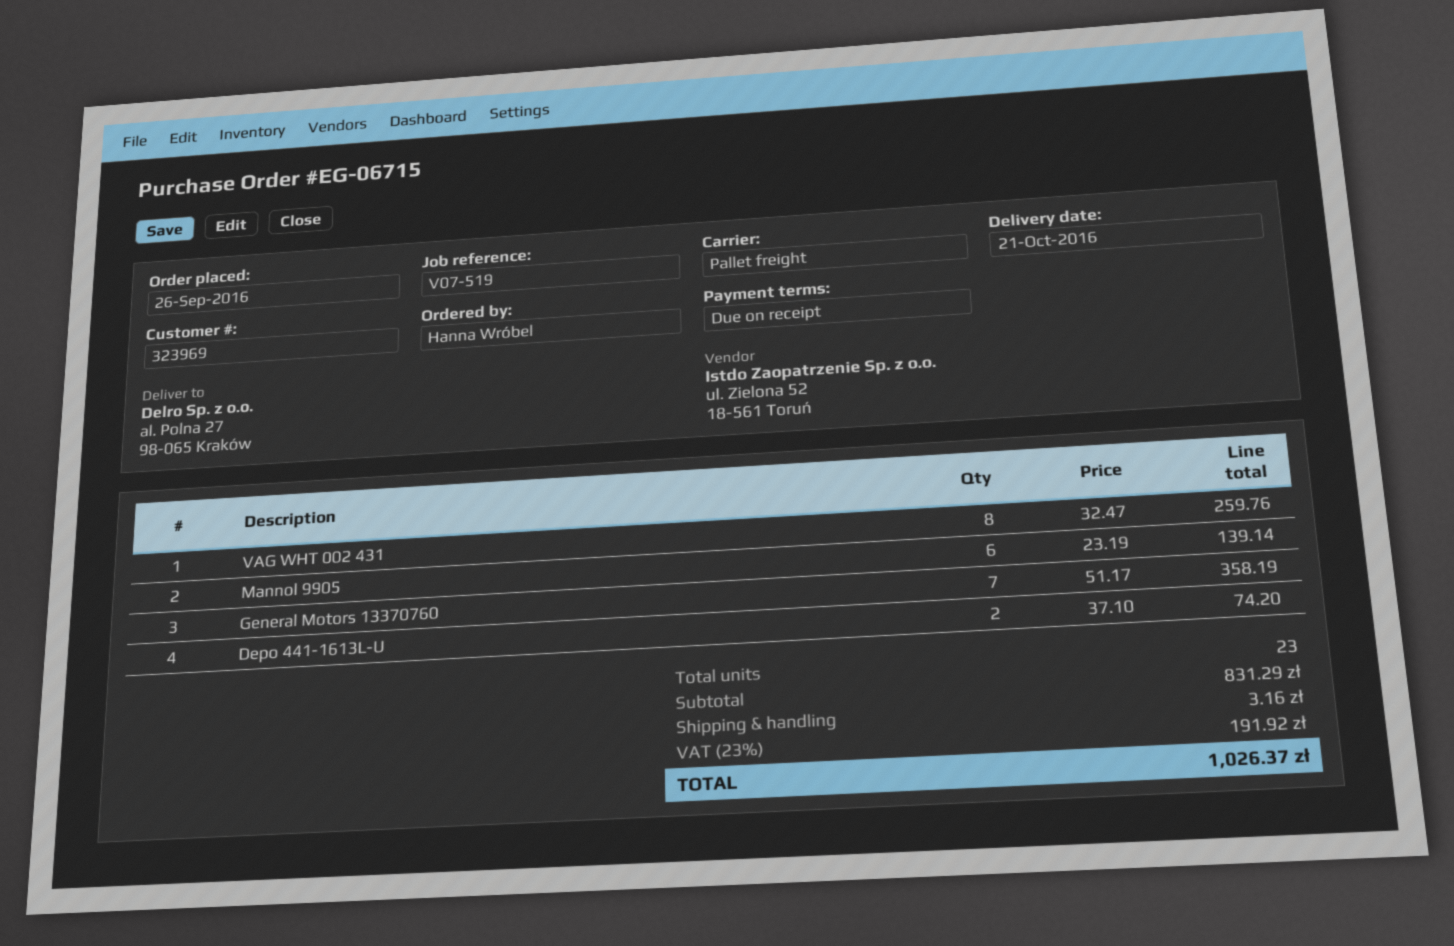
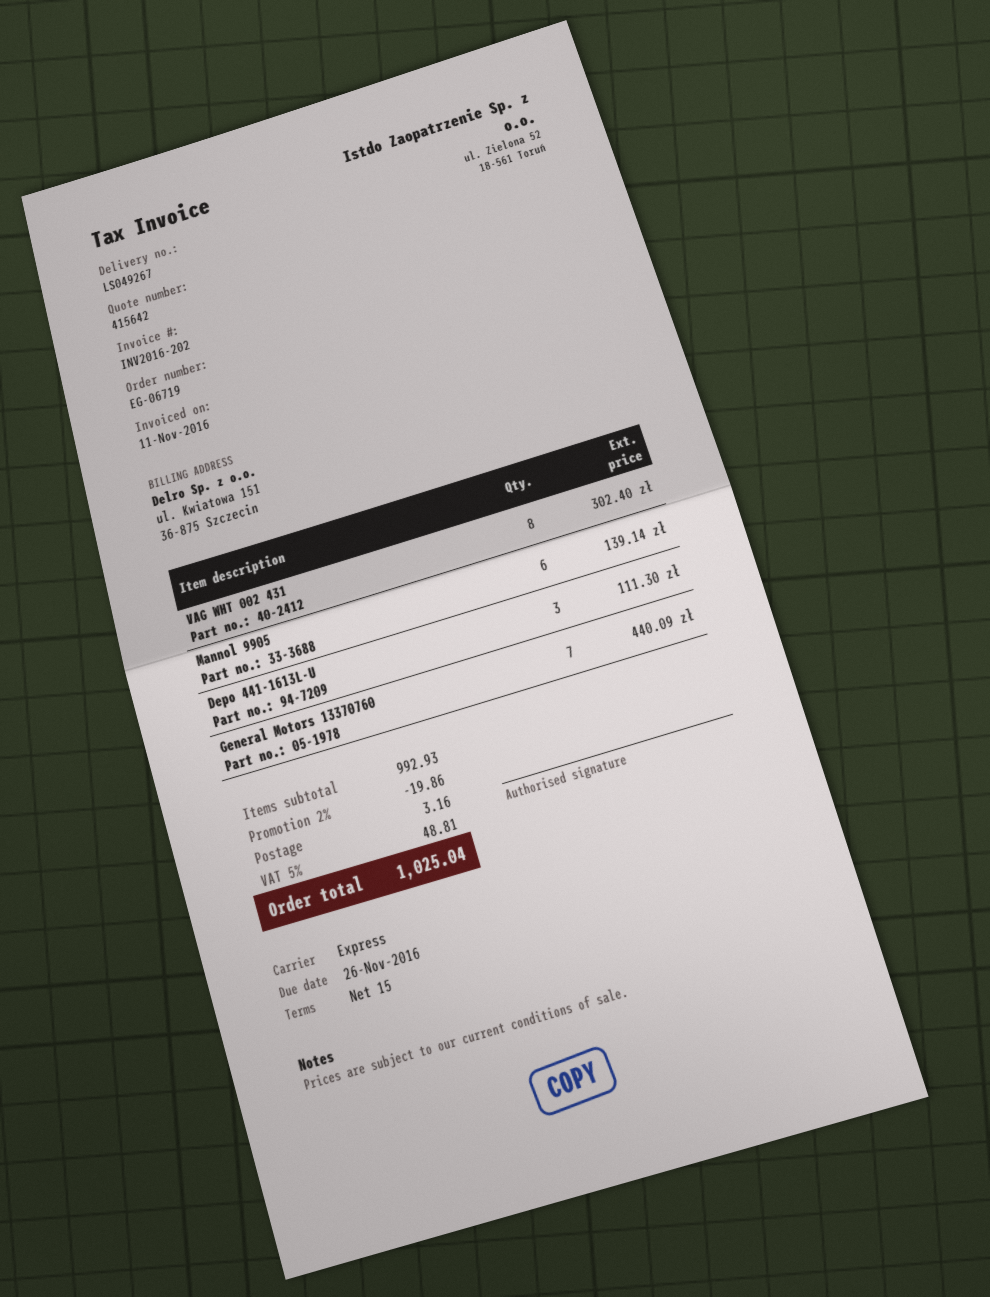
order number: EG-06715 -> EG-06719
payment terms: on receipt -> 15 days
shipping method: pallet freight -> express
VAG WHT 002 431: 8 for 259.76 -> 8 for 302.40
General Motors 13370760: 7 for 358.19 -> 7 for 440.09
Depo 441-1613L-U: 2 for 74.20 -> 3 for 111.30
subtotal: 831.29 -> 992.93
discount: none -> 2% = 19.86
tax: 23% = 191.92 -> 5% = 48.81
total: 1026.37 -> 1025.04

